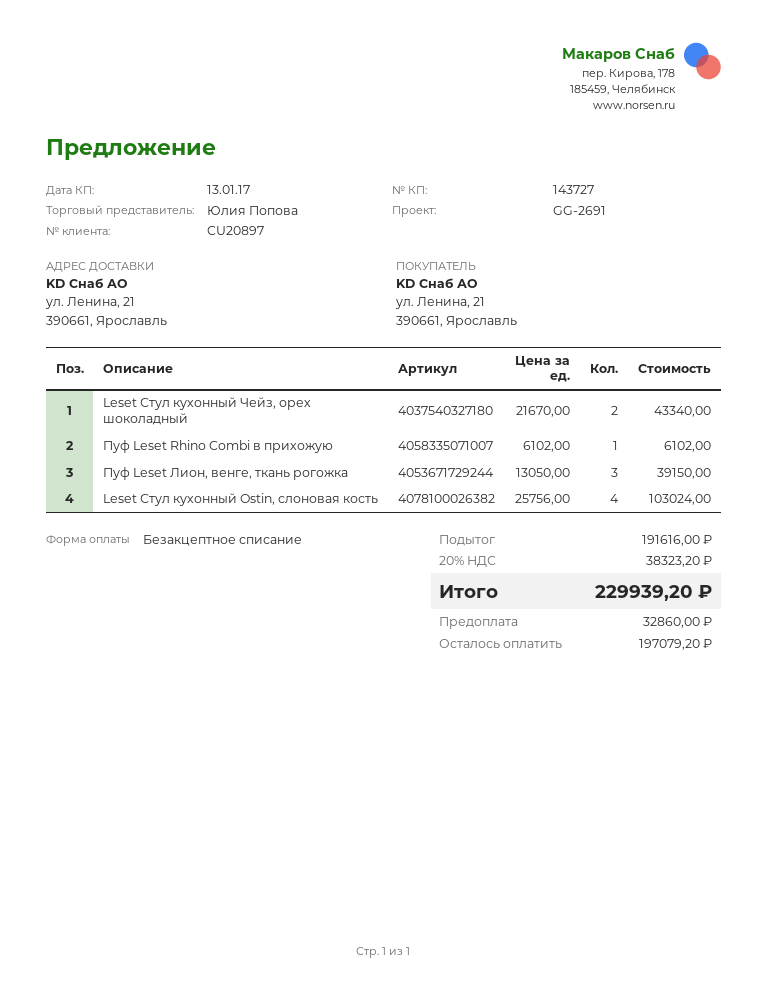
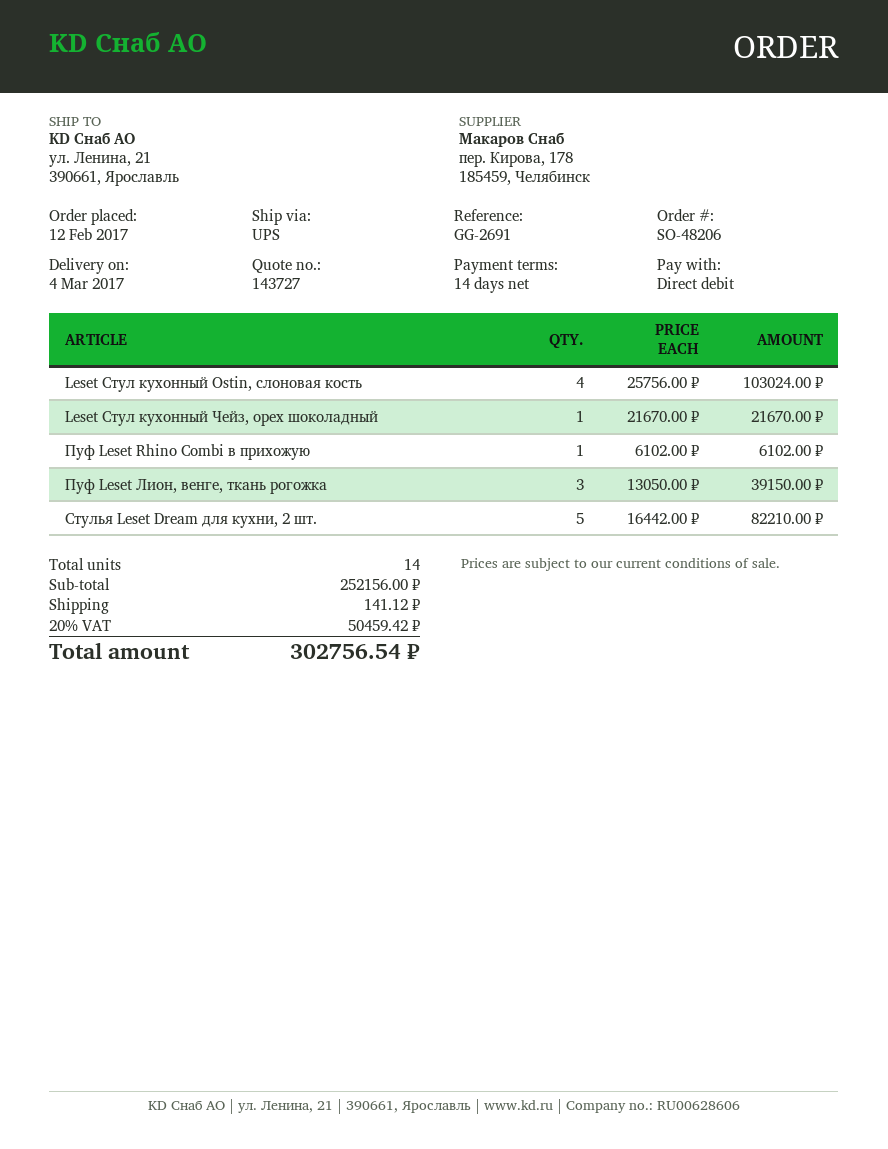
Leset Стул кухонный Чейз, орех шоколадный: 2 x 21670.00 = 43340.00 -> 1 x 21670.00 = 21670.00
Стулья Leset Dream для кухни, 2 шт.: none -> 5 x 16442.00 = 82210.00
subtotal: 191616.00 -> 252156.00
shipping: none -> 141.12
tax: 20% = 38323.20 -> 20% = 50459.42
total: 229939.20 -> 302756.54

